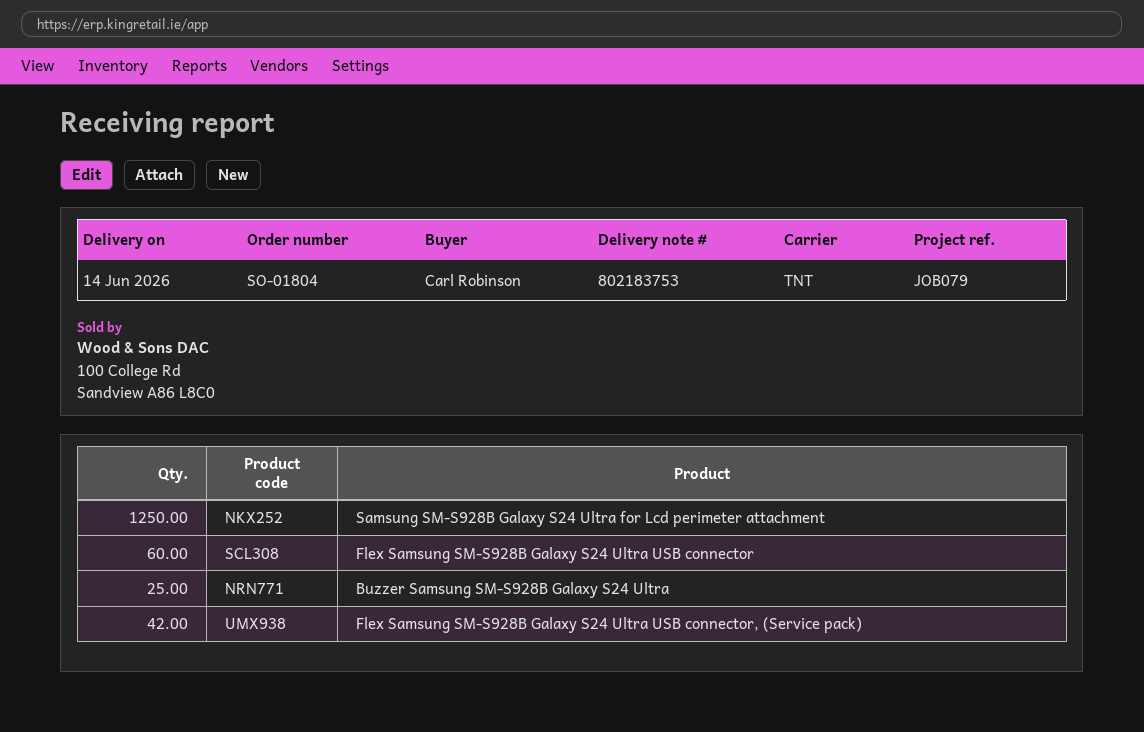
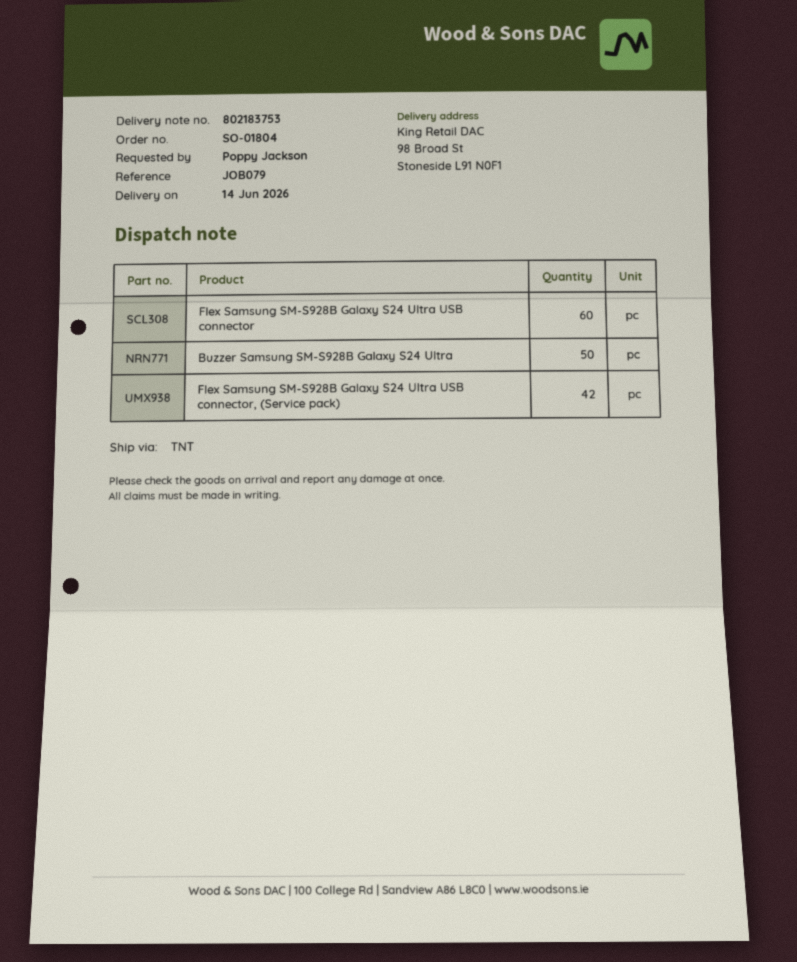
ordered by: Carl Robinson -> Poppy Jackson
Samsung SM-S928B Galaxy S24 Ultra for Lcd perimeter attachment: 1250 -> none
Buzzer Samsung SM-S928B Galaxy S24 Ultra: 25 -> 50

